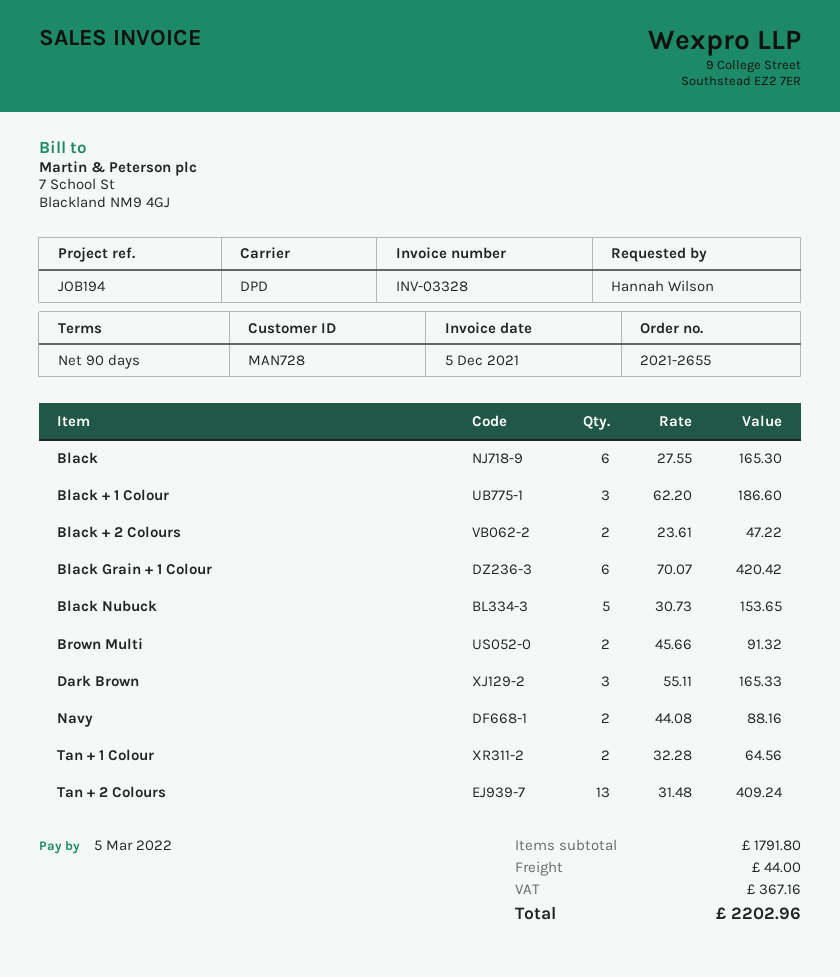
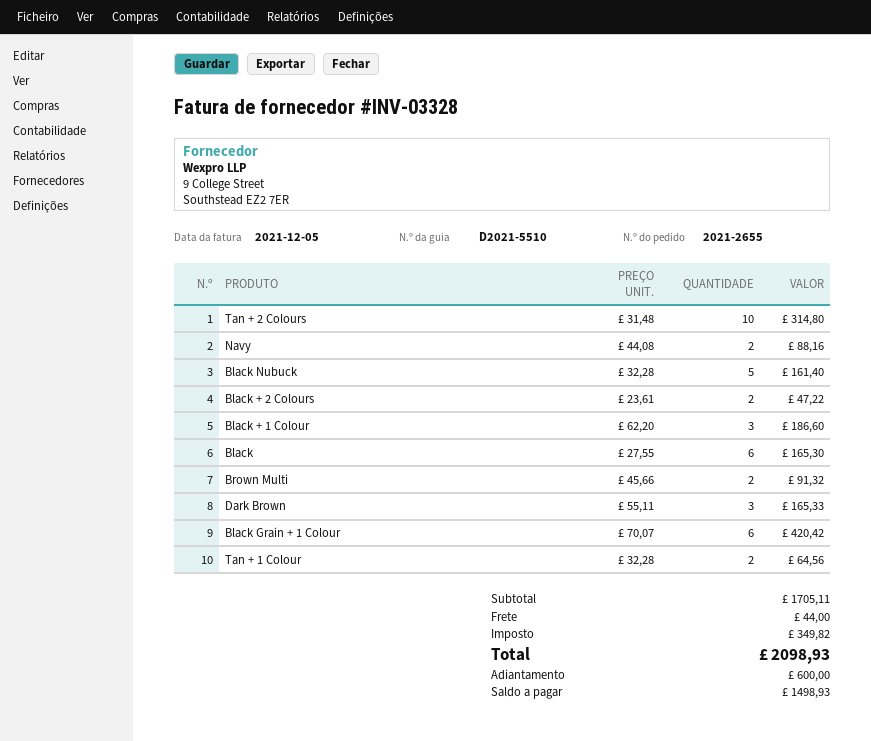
Black Nubuck: 5 x 30.73 = 153.65 -> 5 x 32.28 = 161.40
Tan + 2 Colours: 13 x 31.48 = 409.24 -> 10 x 31.48 = 314.80
subtotal: 1791.80 -> 1705.11
tax: 367.16 -> 349.82
total: 2202.96 -> 2098.93

